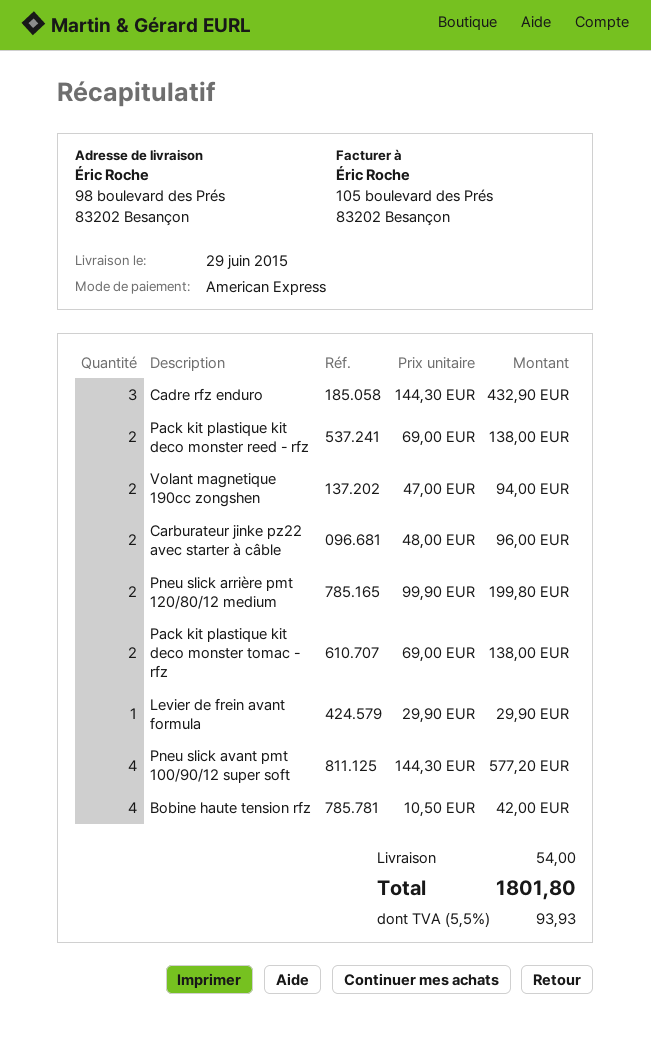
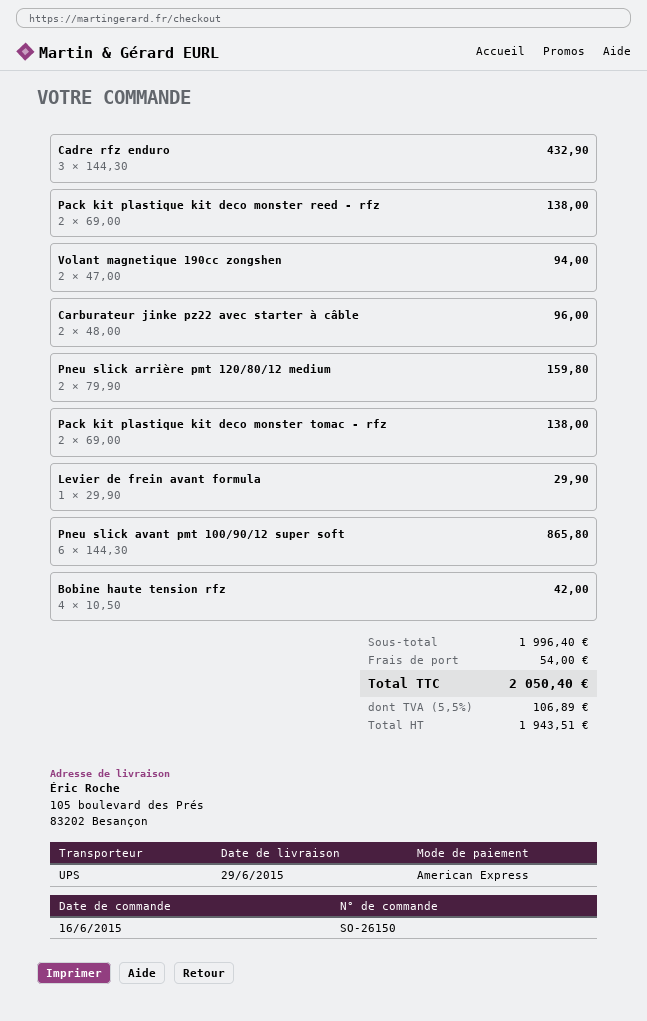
ship to: 98 boulevard des Prés, 83202 Besançon -> 105 boulevard des Prés, 83202 Besançon
Pneu slick arrière pmt 120/80/12 medium: 2 x 99.90 = 199.80 -> 2 x 79.90 = 159.80
Pneu slick avant pmt 100/90/12 super soft: 4 x 144.30 = 577.20 -> 6 x 144.30 = 865.80
tax: 5.5% = 93.93 -> 5.5% = 106.89
total: 1801.80 -> 2050.40

